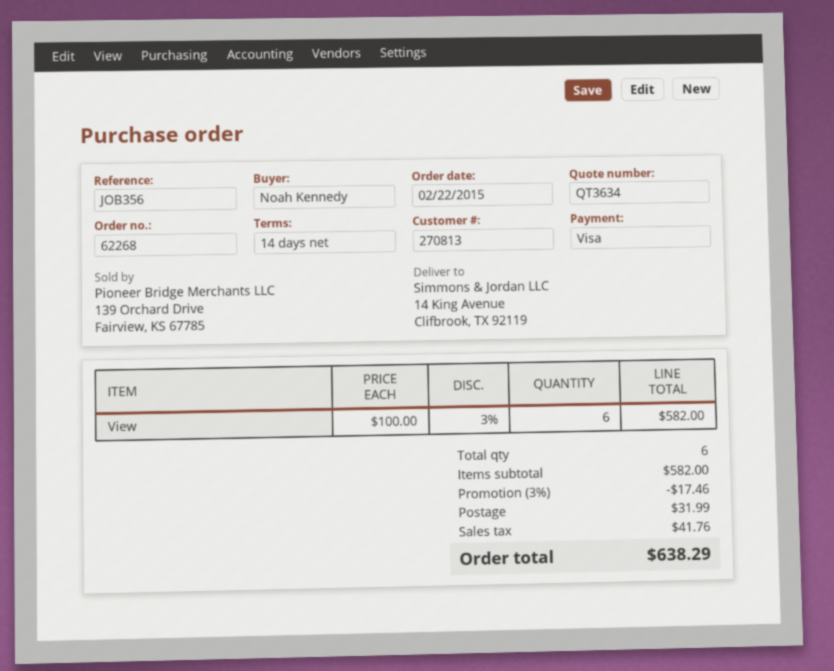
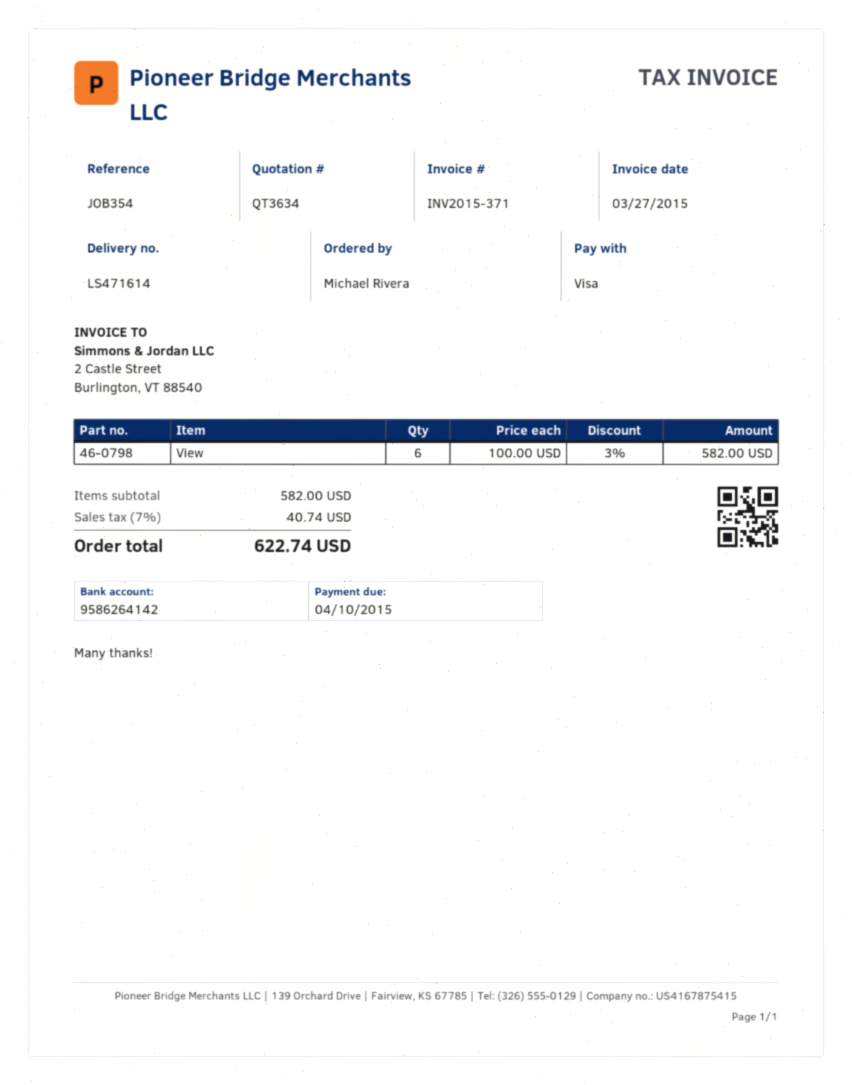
reference: JOB356 -> JOB354
ordered by: Noah Kennedy -> Michael Rivera
discount: 3% = 17.46 -> none
shipping: 31.99 -> none
tax: 41.76 -> 40.74
total: 638.29 -> 622.74

